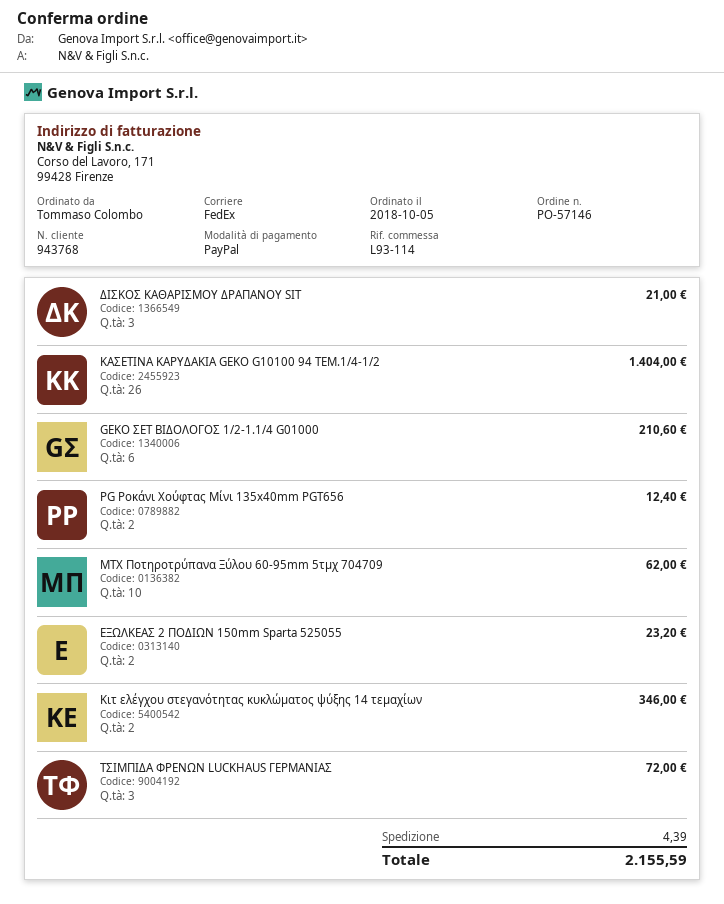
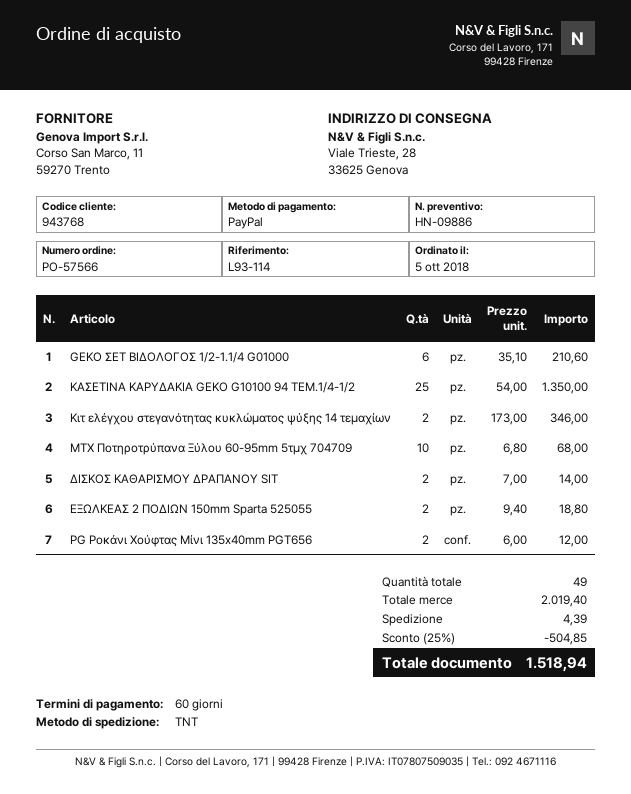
order number: PO-57146 -> PO-57566
shipping method: FedEx -> TNT
ΔΙΣΚΟΣ ΚΑΘΑΡΙΣΜΟΥ ΔΡΑΠΑΝΟΥ SIT: 3 for 21.00 -> 2 for 14.00
ΚΑΣΕΤΙΝΑ ΚΑΡΥΔΑΚΙΑ GEKO G10100 94 ΤΕΜ.1/4-1/2: 26 for 1404.00 -> 25 for 1350.00
PG Ροκάνι Χούφτας Μίνι 135x40mm PGT656: 2 for 12.40 -> 2 for 12.00
MTX Ποτηροτρύπανα Ξύλου 60-95mm 5τμχ 704709: 10 for 62.00 -> 10 for 68.00
ΕΞΩΛΚΕΑΣ 2 ΠΟΔΙΩΝ 150mm Sparta 525055: 2 for 23.20 -> 2 for 18.80
ΤΣΙΜΠΙΔΑ ΦΡΕΝΩΝ LUCKHAUS ΓΕΡΜΑΝΙΑΣ: 3 for 72.00 -> none
discount: none -> 25% = 504.85
total: 2155.59 -> 1518.94

